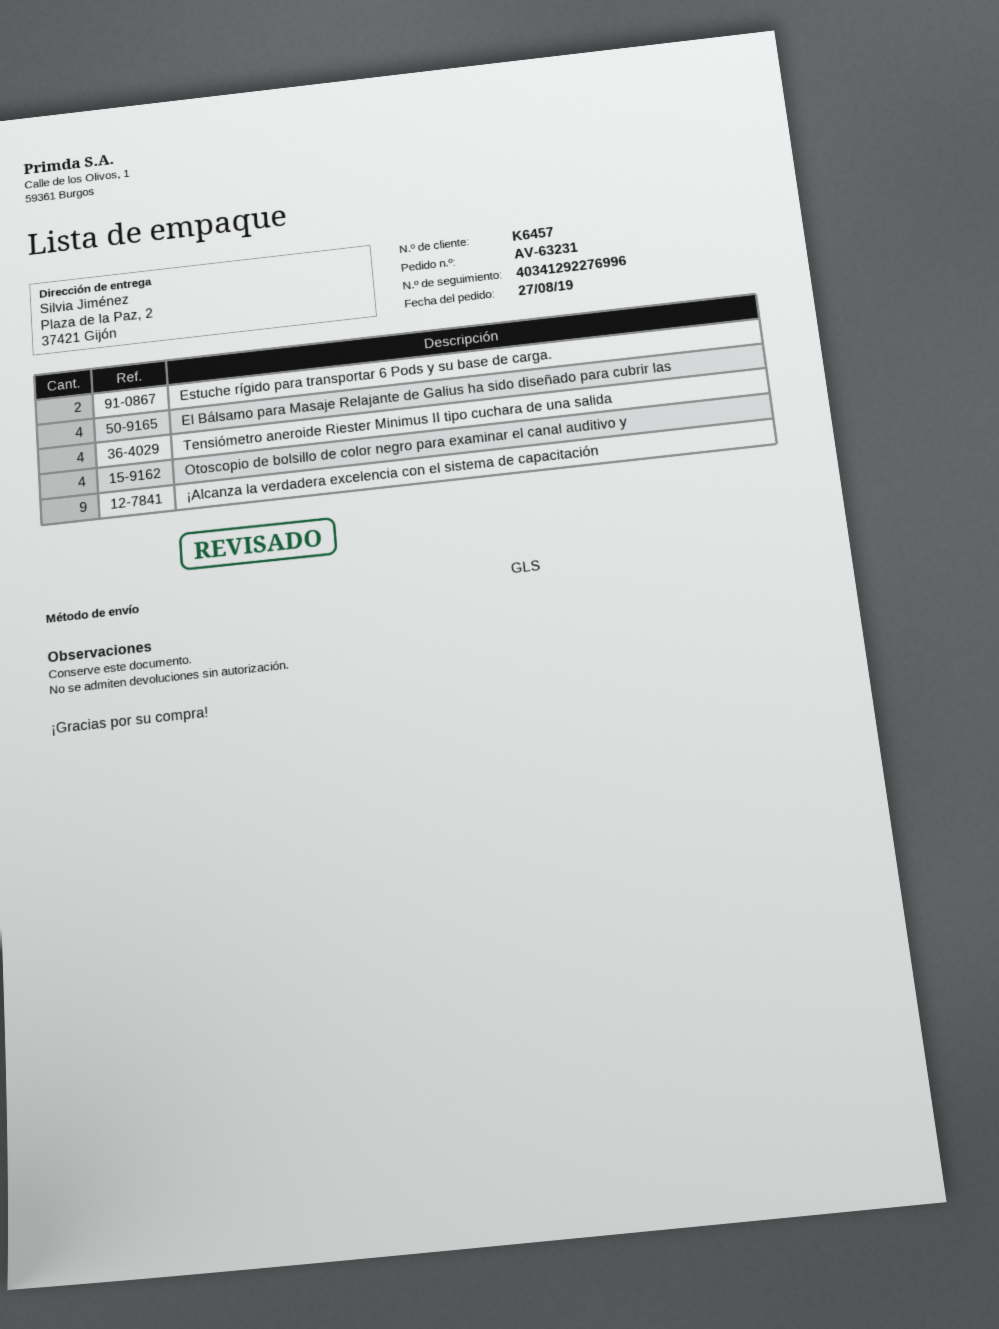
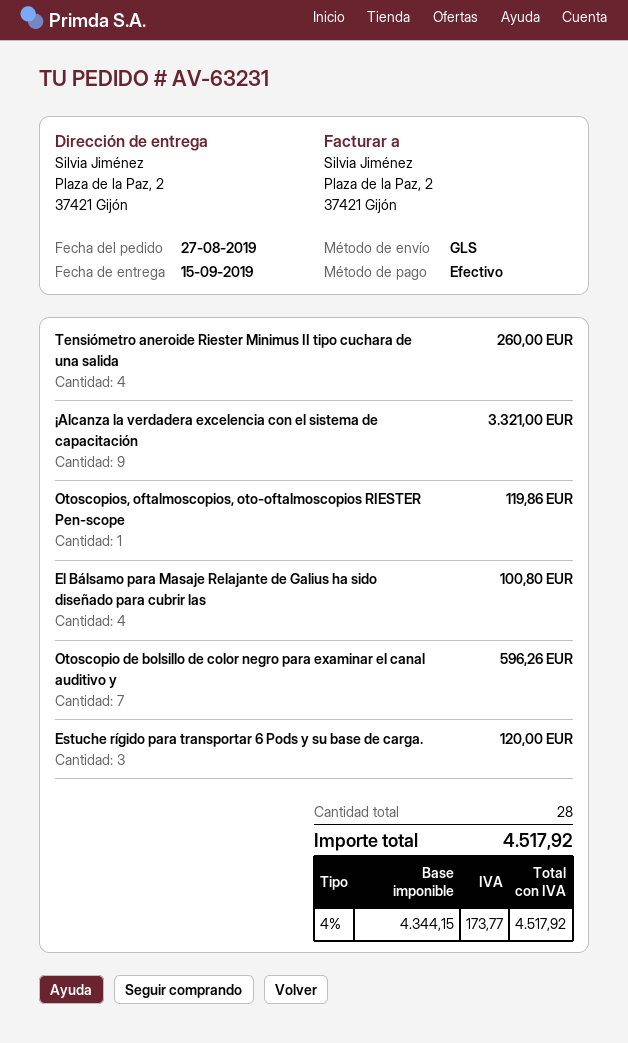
Estuche rígido para transportar 6 Pods y su base de carga.: 2 -> 3
Otoscopio de bolsillo de color negro para examinar el canal auditivo y: 4 -> 7
Otoscopios, oftalmoscopios, oto-oftalmoscopios RIESTER Pen-scope: none -> 1

